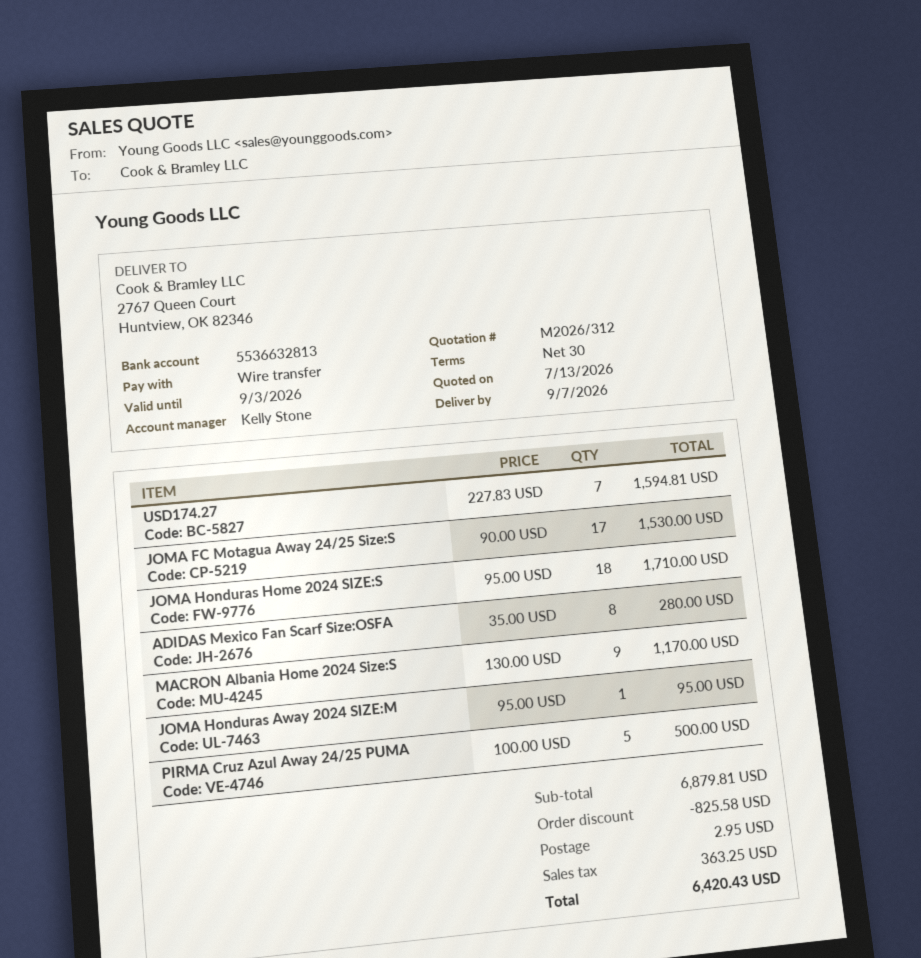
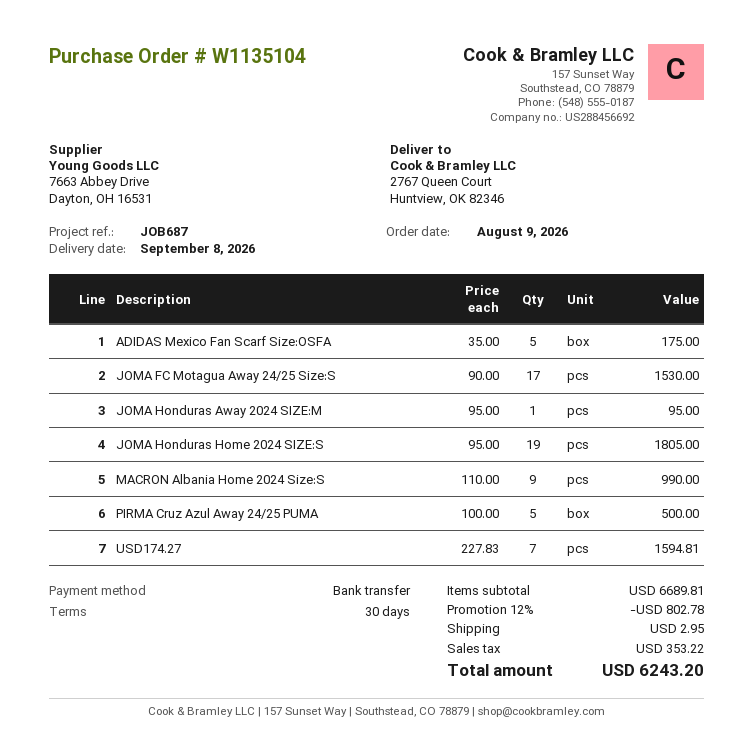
delivery date: 2026-09-07 -> 2026-09-08
JOMA Honduras Home 2024 SIZE:S: 18 x 95.00 = 1710.00 -> 19 x 95.00 = 1805.00
ADIDAS Mexico Fan Scarf Size:OSFA: 8 x 35.00 = 280.00 -> 5 x 35.00 = 175.00
MACRON Albania Home 2024 Size:S: 9 x 130.00 = 1170.00 -> 9 x 110.00 = 990.00
subtotal: 6879.81 -> 6689.81
discount: 825.58 -> 802.78
tax: 363.25 -> 353.22
total: 6420.43 -> 6243.20

